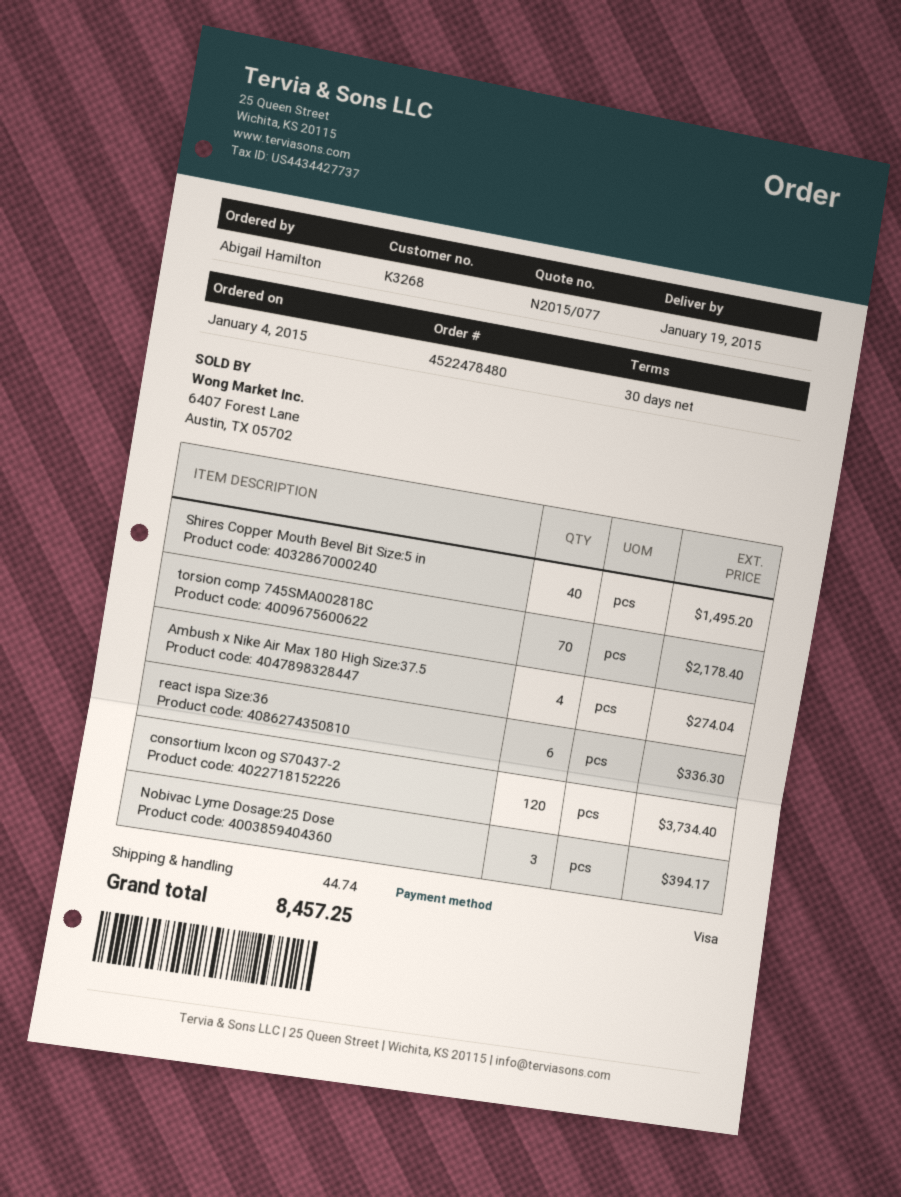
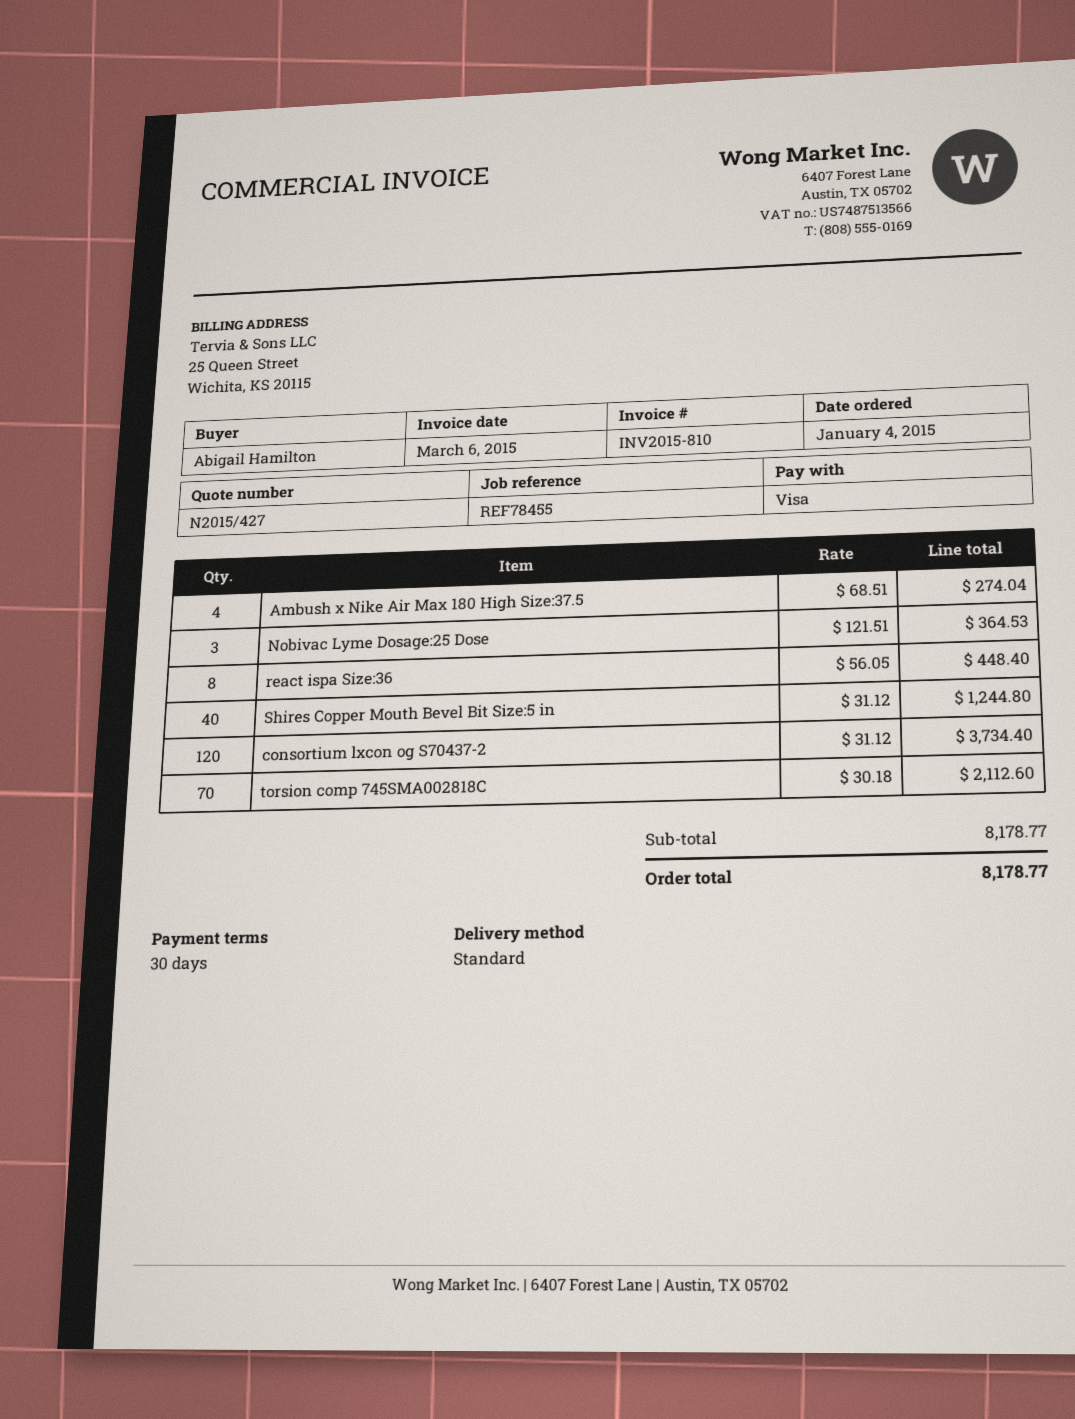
quote number: N2015/077 -> N2015/427
Shires Copper Mouth Bevel Bit Size:5 in: 40 for 1495.20 -> 40 for 1244.80
torsion comp 745SMA002818C: 70 for 2178.40 -> 70 for 2112.60
react ispa Size:36: 6 for 336.30 -> 8 for 448.40
Nobivac Lyme Dosage:25 Dose: 3 for 394.17 -> 3 for 364.53
shipping: 44.74 -> none
total: 8457.25 -> 8178.77

